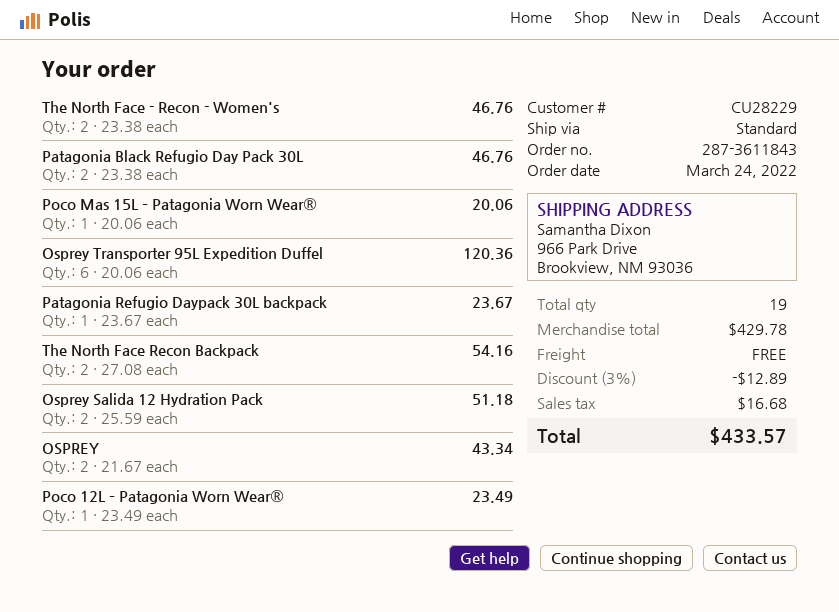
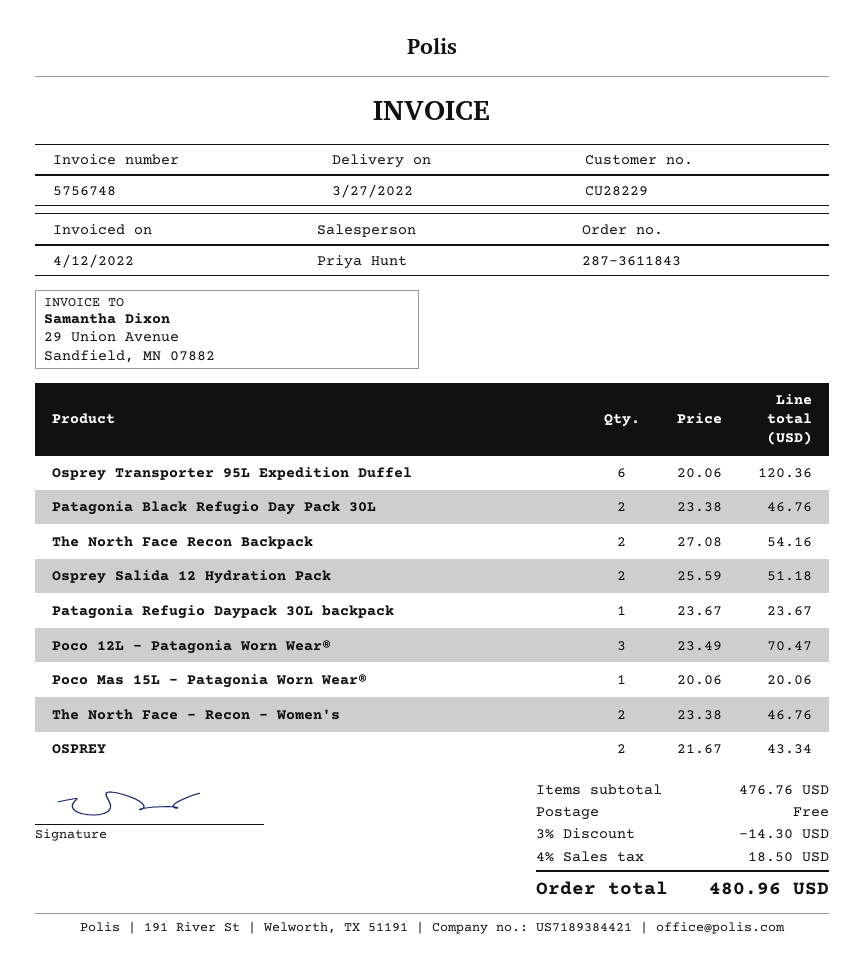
Poco 12L – Patagonia Worn Wear®: 1 x 23.49 = 23.49 -> 3 x 23.49 = 70.47
subtotal: 429.78 -> 476.76
discount: 3% = 12.89 -> 3% = 14.30
tax: 16.68 -> 18.50
total: 433.57 -> 480.96

